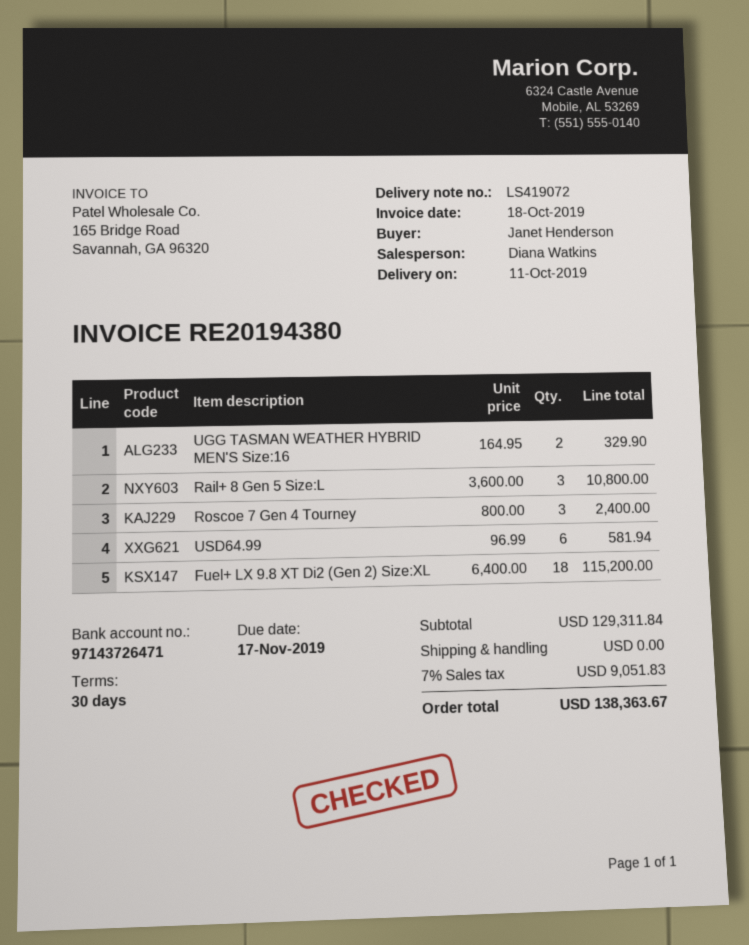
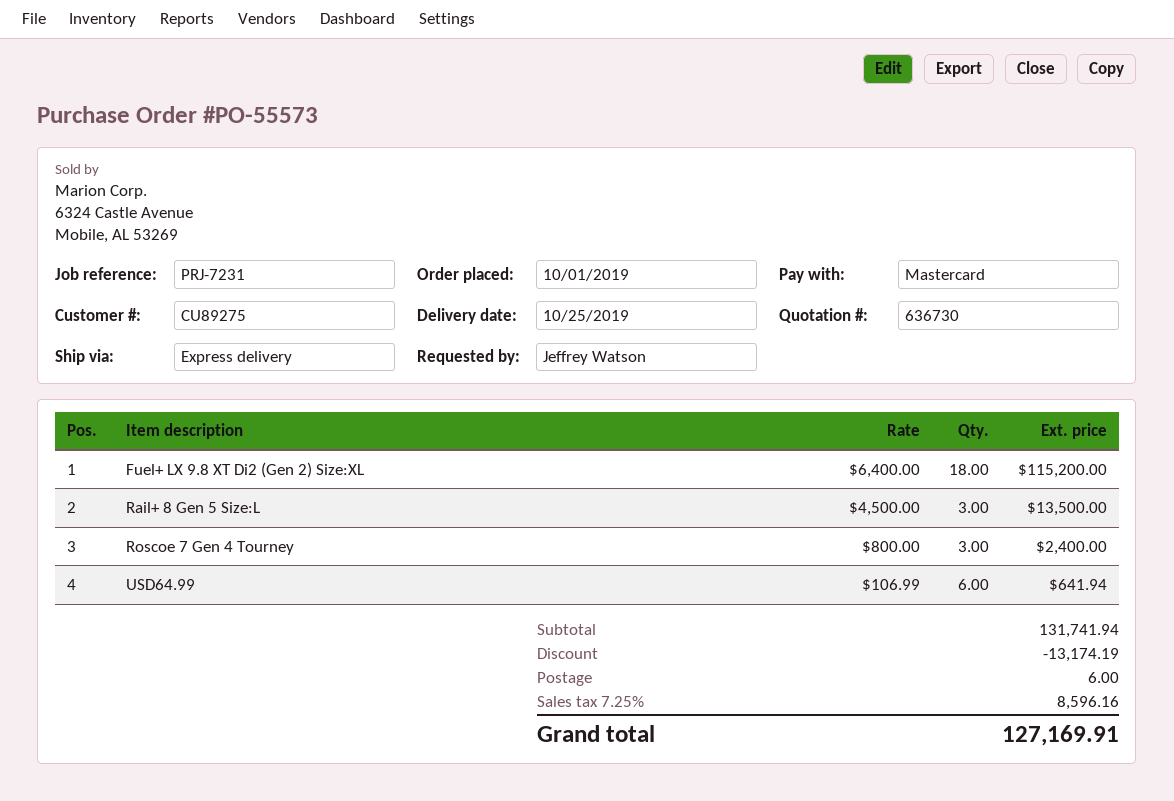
delivery date: 2019-10-11 -> 2019-10-25
ordered by: Janet Henderson -> Jeffrey Watson
UGG TASMAN WEATHER HYBRID MEN'S Size:16: 2 x 164.95 = 329.90 -> none
Rail+ 8 Gen 5 Size:L: 3 x 3600.00 = 10800.00 -> 3 x 4500.00 = 13500.00
USD64.99: 6 x 96.99 = 581.94 -> 6 x 106.99 = 641.94
subtotal: 129311.84 -> 131741.94
discount: none -> 13174.19
shipping: 0.00 -> 6.00
tax: 7% = 9051.83 -> 7.25% = 8596.16
total: 138363.67 -> 127169.91

